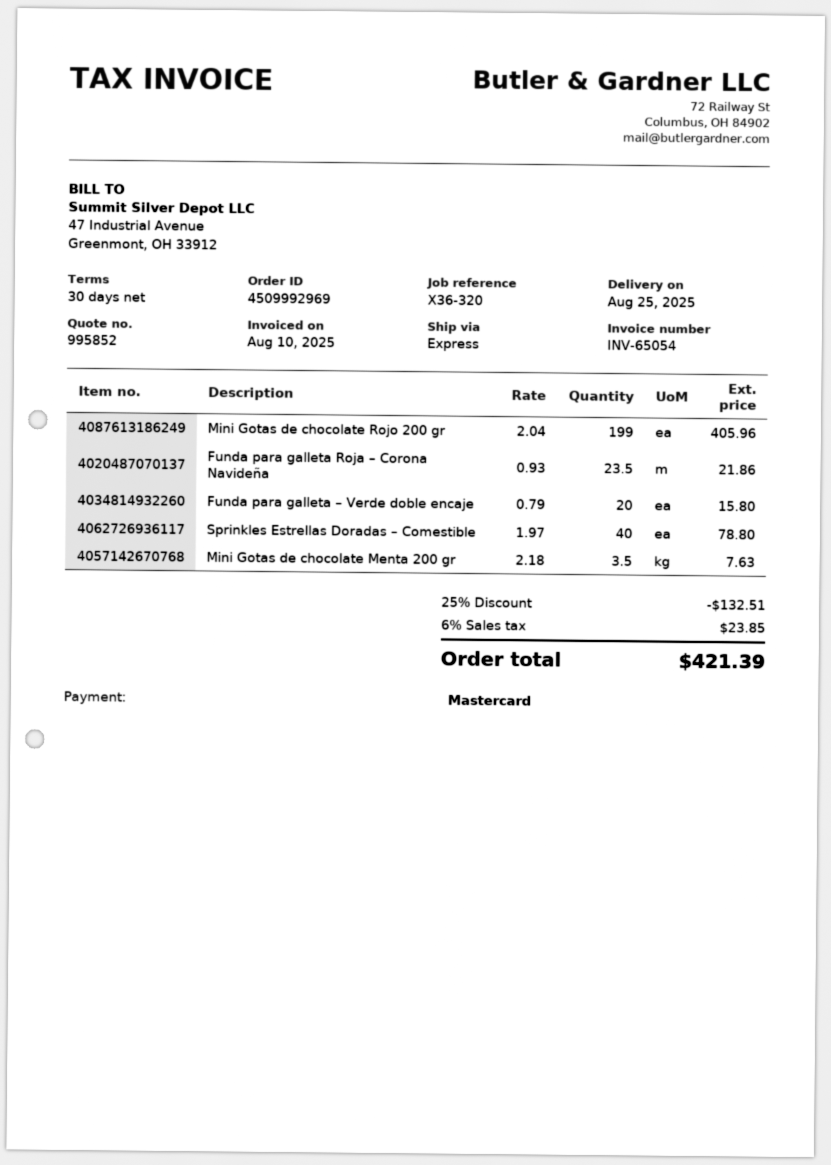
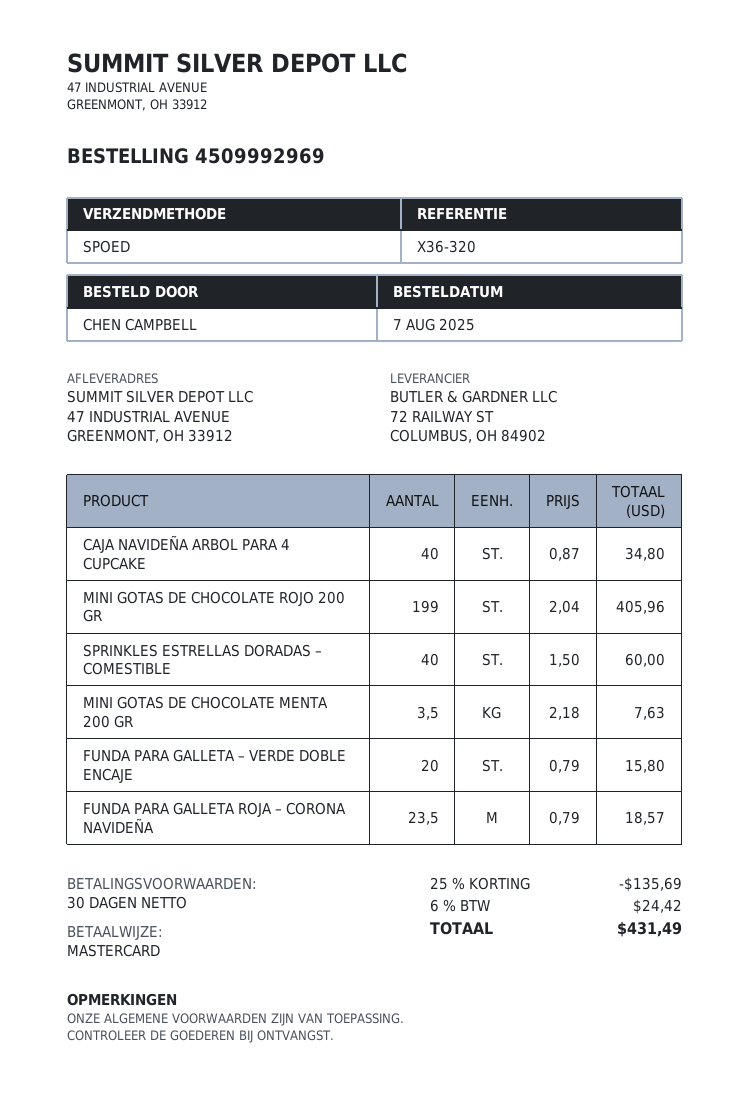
Funda para galleta Roja – Corona Navideña: 23.5 x 0.93 = 21.86 -> 23.5 x 0.79 = 18.57
Sprinkles Estrellas Doradas – Comestible: 40 x 1.97 = 78.80 -> 40 x 1.50 = 60.00
CAJA NAVIDEÑA ARBOL PARA 4 CUPCAKE: none -> 40 x 0.87 = 34.80
discount: 25% = 132.51 -> 25% = 135.69
tax: 6% = 23.85 -> 6% = 24.42
total: 421.39 -> 431.49

